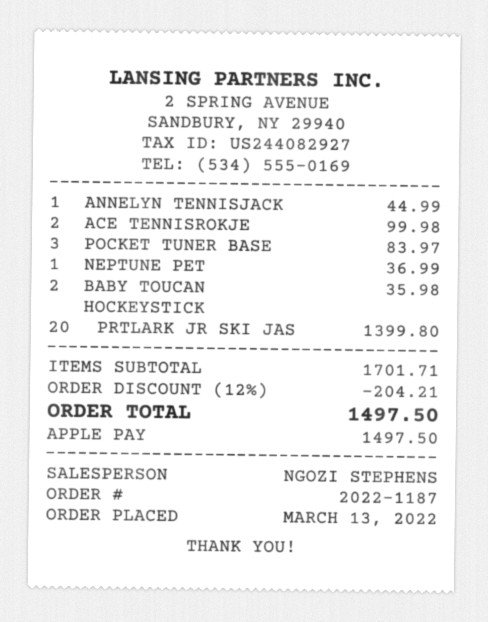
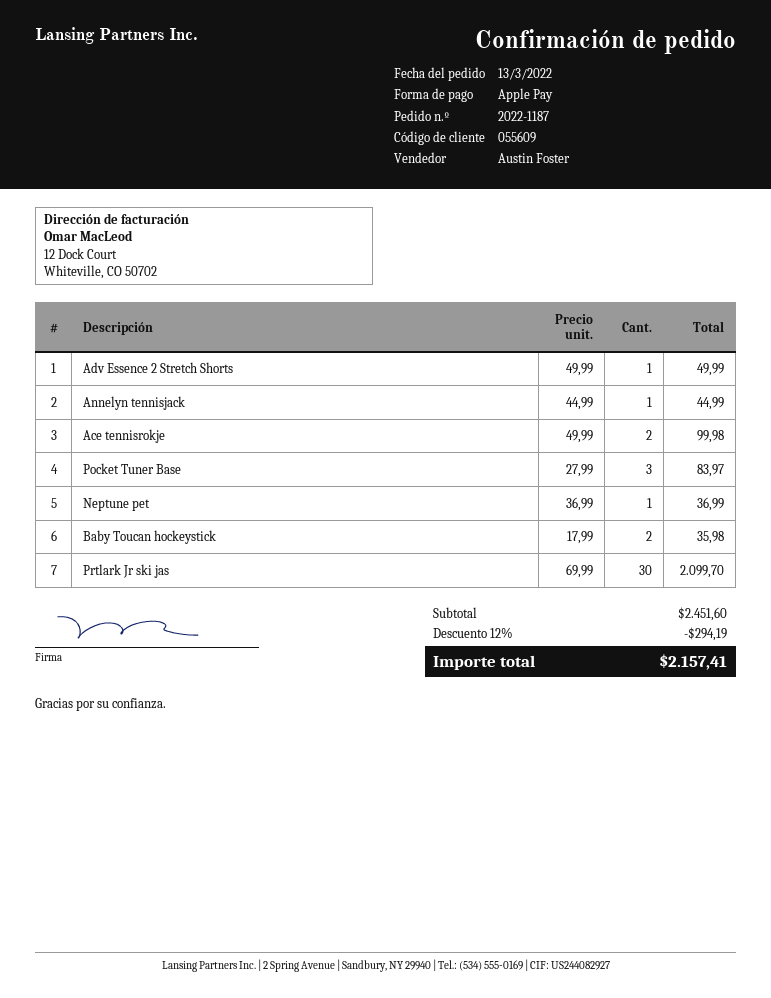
sales rep: NGOZI STEPHENS -> Austin Foster
PRTLARK JR SKI JAS: 20 for 1399.80 -> 30 for 2099.70
Adv Essence 2 Stretch Shorts: none -> 1 for 49.99
subtotal: 1701.71 -> 2451.60
discount: 12% = 204.21 -> 12% = 294.19
total: 1497.50 -> 2157.41

